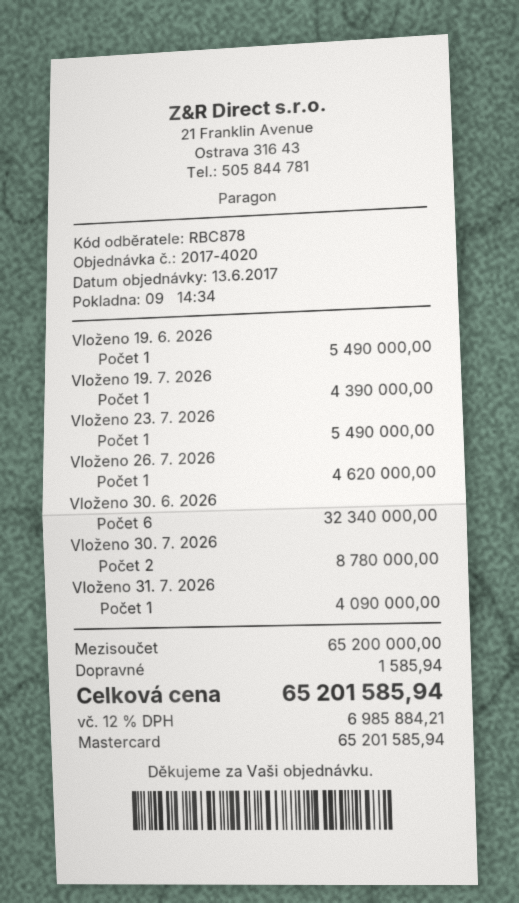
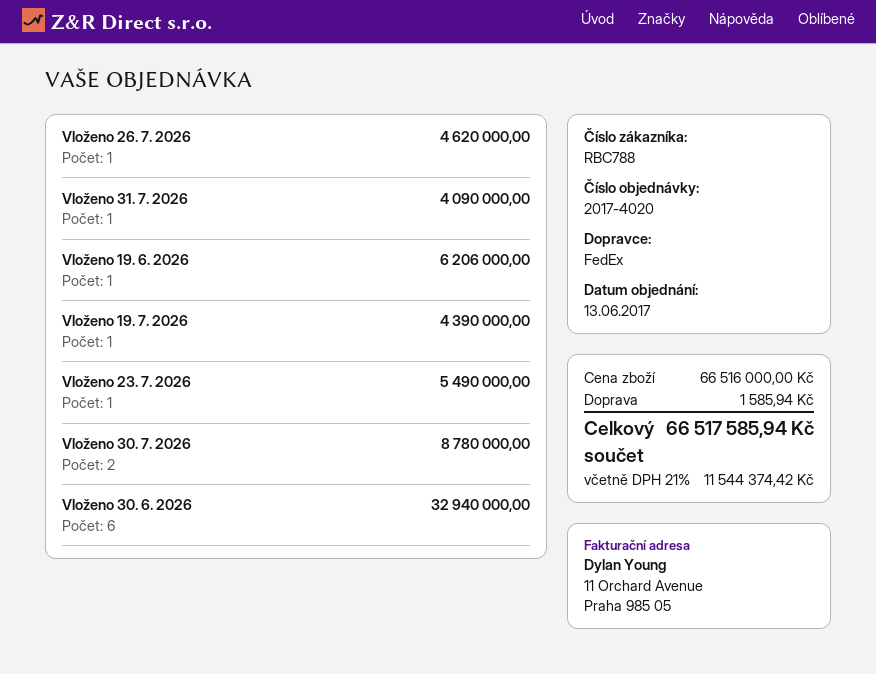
customer number: RBC878 -> RBC788
Vloženo 19. 6. 2026: 1 for 5490000.00 -> 1 for 6206000.00
Vloženo 30. 6. 2026: 6 for 32340000.00 -> 6 for 32940000.00
subtotal: 65200000.00 -> 66516000.00
tax: 12% = 6985884.21 -> 21% = 11544374.42
total: 65201585.94 -> 66517585.94

